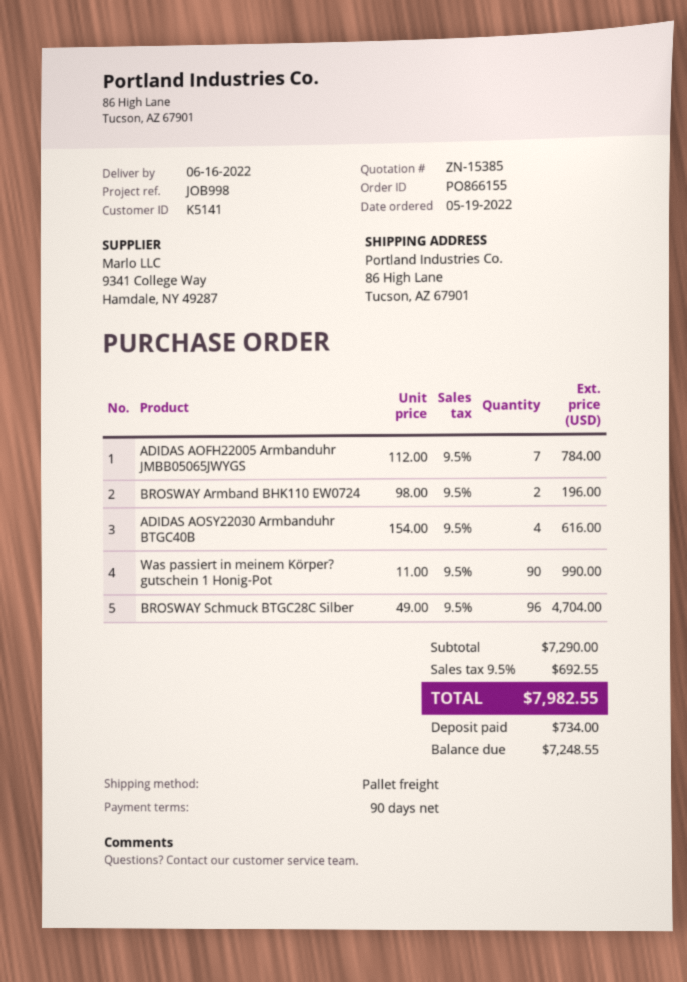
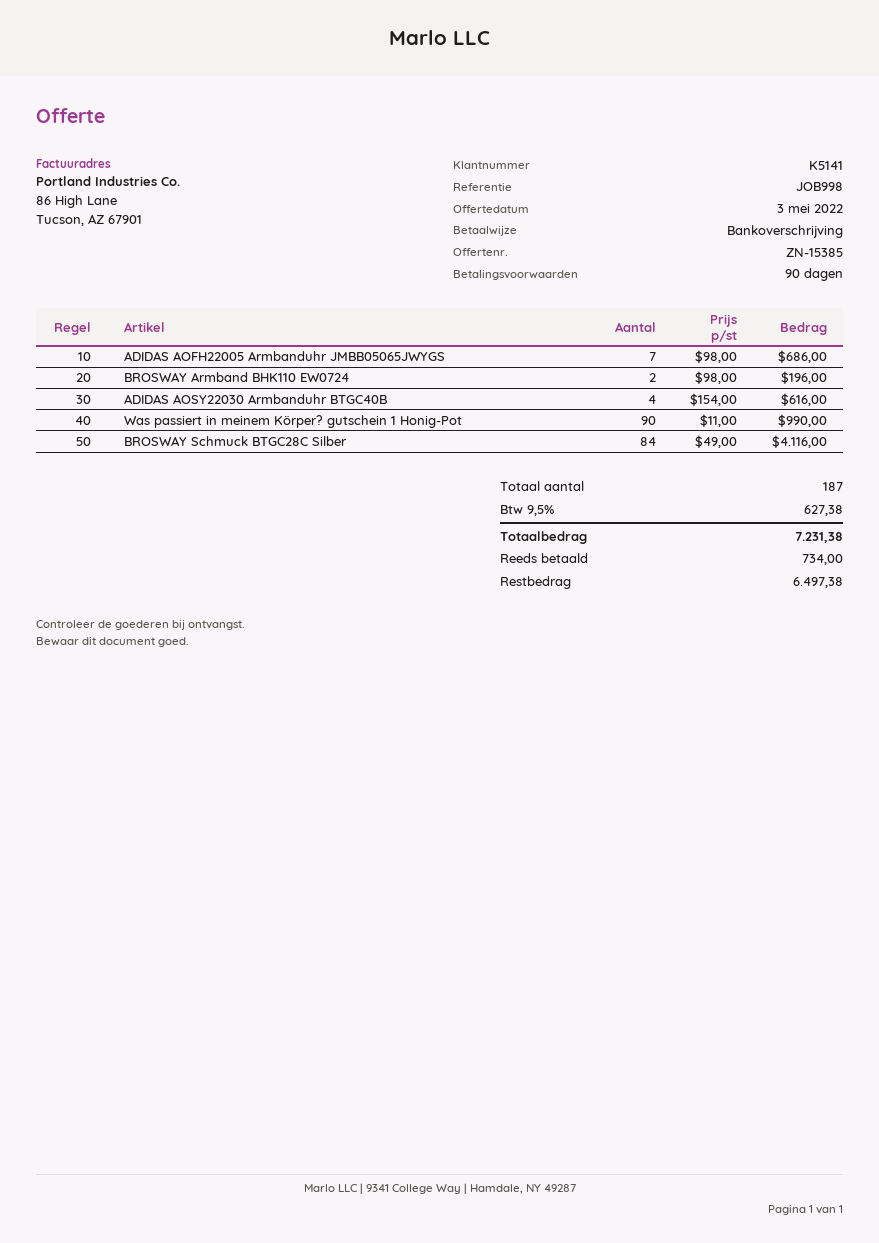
ADIDAS AOFH22005 Armbanduhr JMBB05065JWYGS: 7 x 112.00 = 784.00 -> 7 x 98.00 = 686.00
BROSWAY Schmuck BTGC28C Silber: 96 x 49.00 = 4704.00 -> 84 x 49.00 = 4116.00
tax: 9.5% = 692.55 -> 9.5% = 627.38
total: 7982.55 -> 7231.38
balance: 7248.55 -> 6497.38

